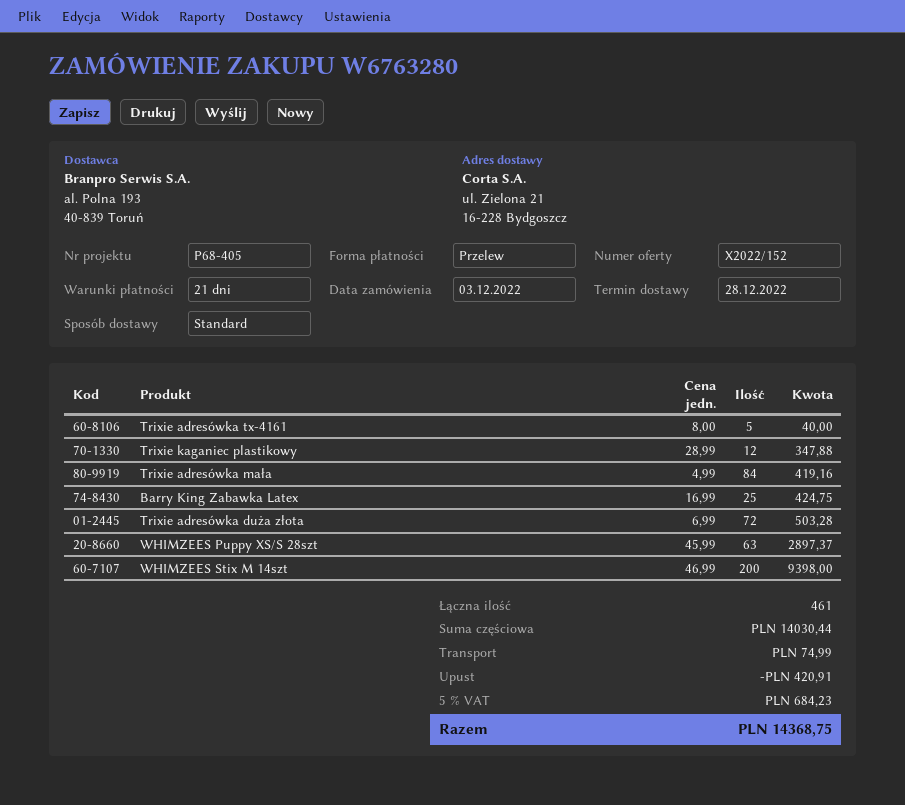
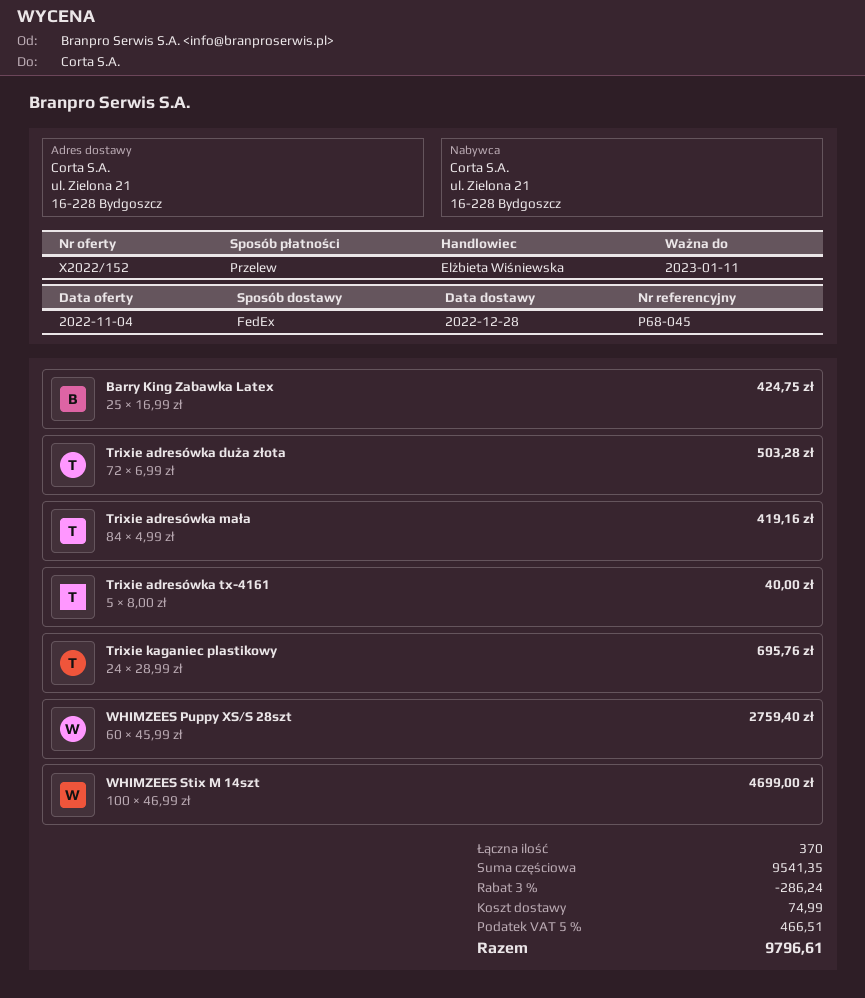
reference: P68-405 -> P68-045
shipping method: standard -> FedEx
Trixie kaganiec plastikowy: 12 x 28.99 = 347.88 -> 24 x 28.99 = 695.76
WHIMZEES Puppy XS/S 28szt: 63 x 45.99 = 2897.37 -> 60 x 45.99 = 2759.40
WHIMZEES Stix M 14szt: 200 x 46.99 = 9398.00 -> 100 x 46.99 = 4699.00
total quantity: 461 -> 370
subtotal: 14030.44 -> 9541.35
discount: 420.91 -> 286.24
tax: 5% = 684.23 -> 5% = 466.51
total: 14368.75 -> 9796.61

